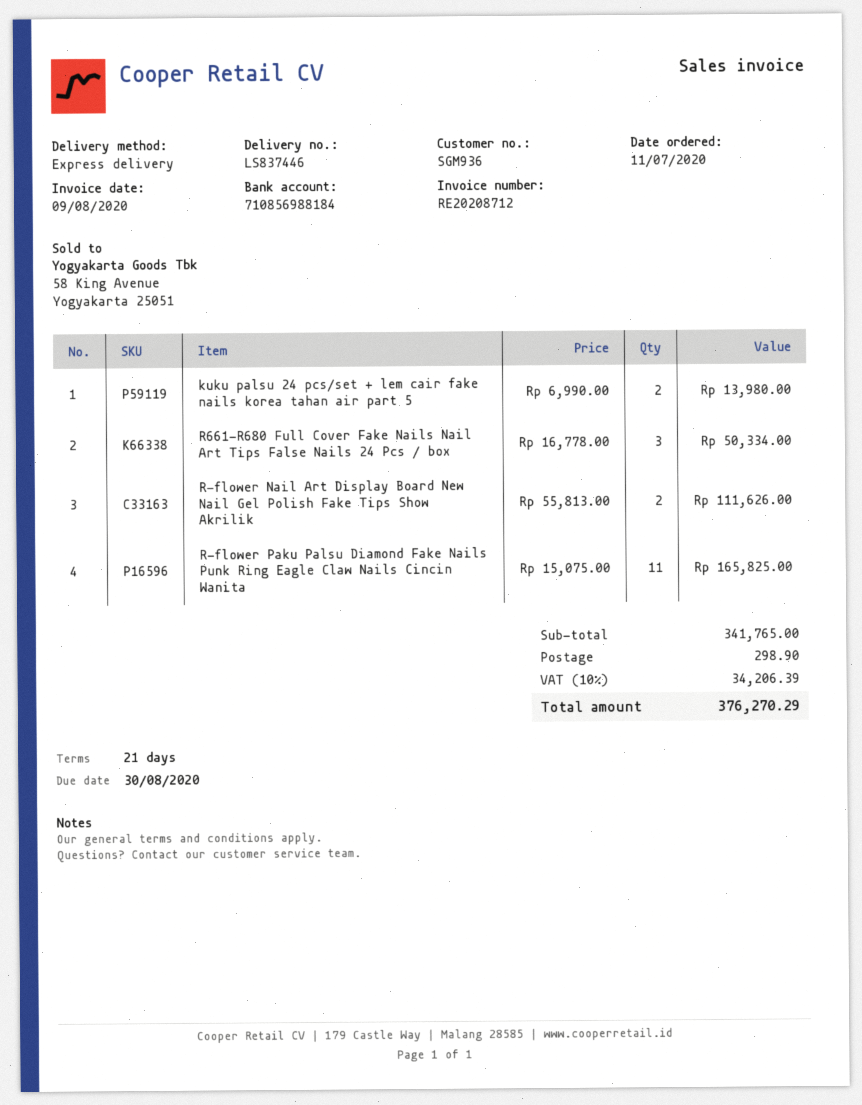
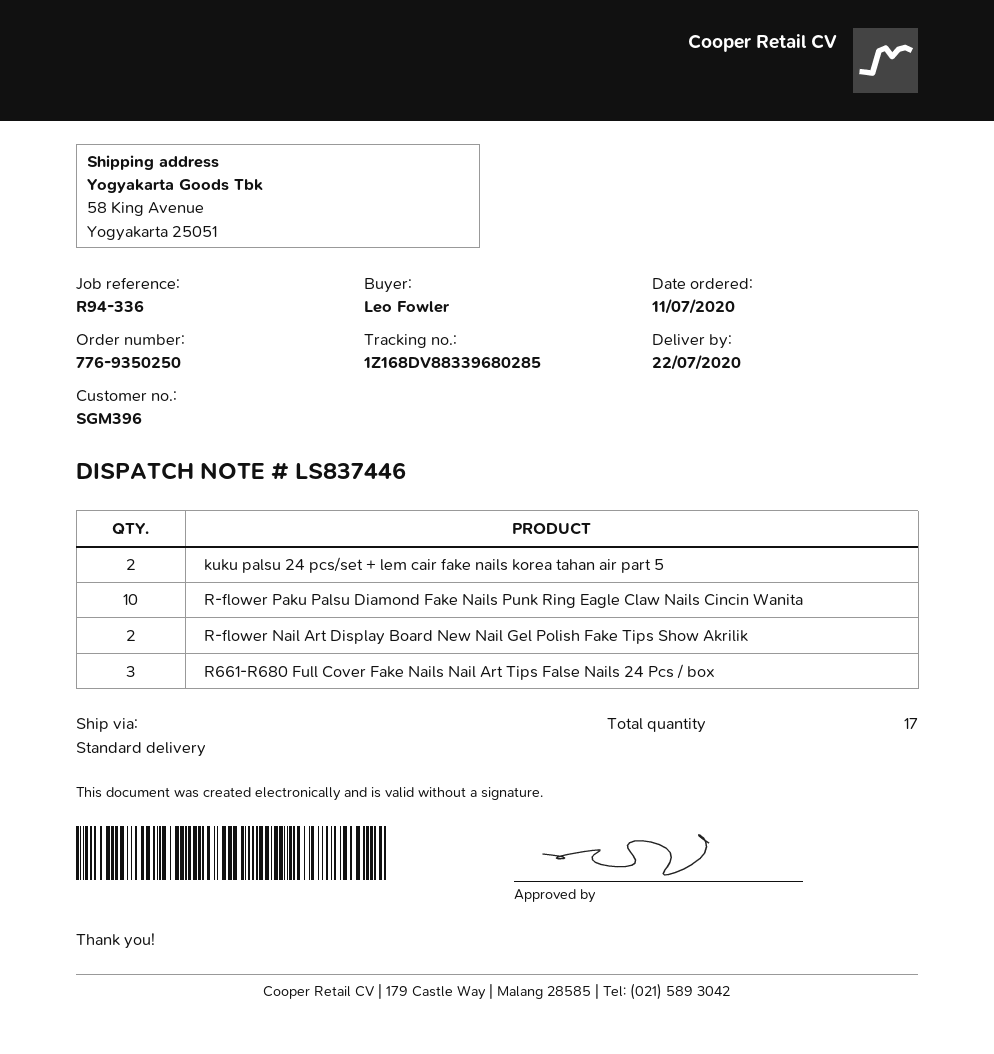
customer number: SGM936 -> SGM396
shipping method: express -> standard
R-flower Paku Palsu Diamond Fake Nails Punk Ring Eagle Claw Nails Cincin Wanita: 11 -> 10

